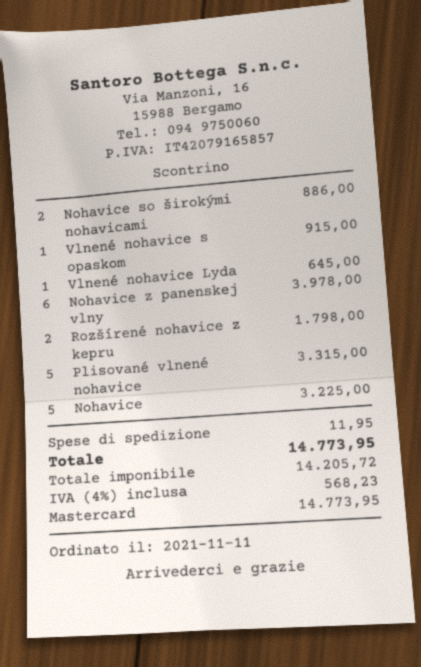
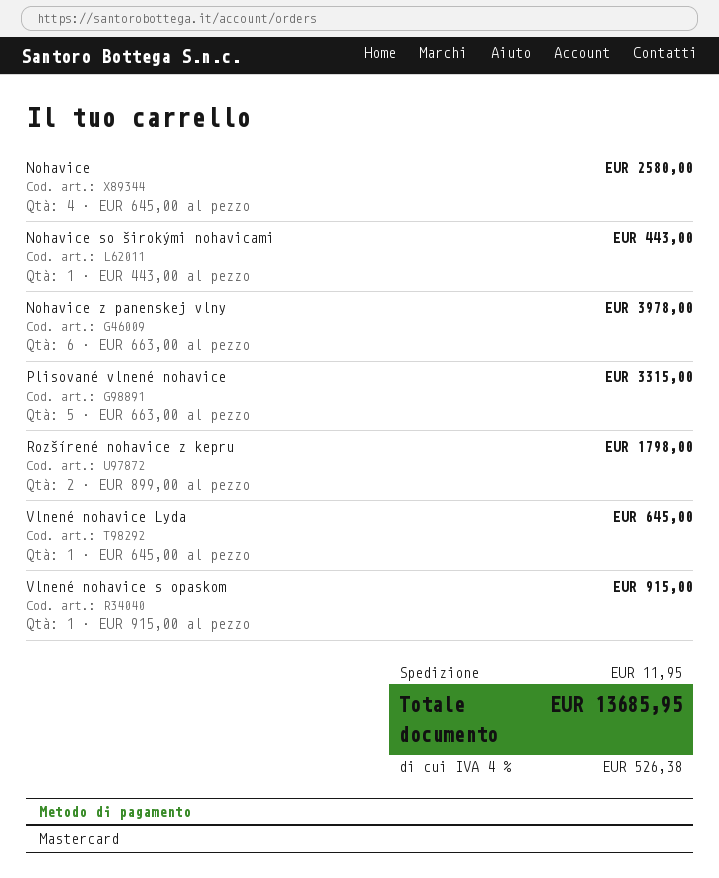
Nohavice so širokými nohavicami: 2 for 886.00 -> 1 for 443.00
Nohavice: 5 for 3225.00 -> 4 for 2580.00
tax: 4% = 568.23 -> 4% = 526.38
total: 14773.95 -> 13685.95

